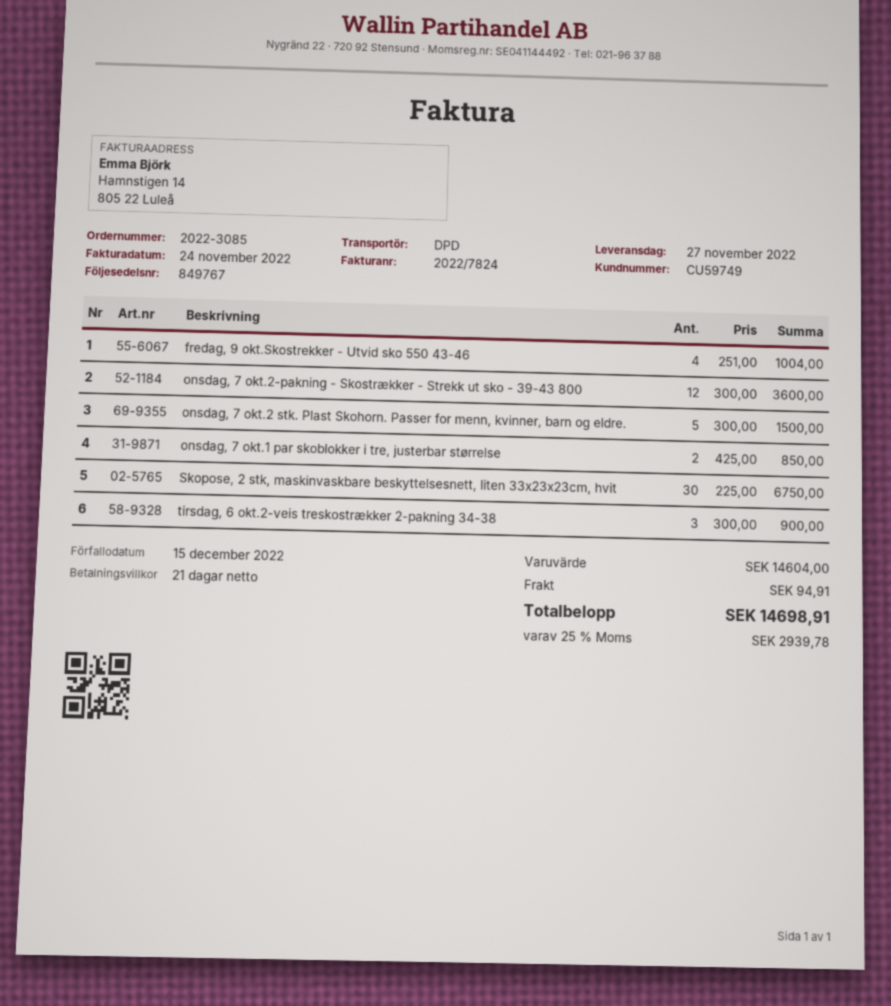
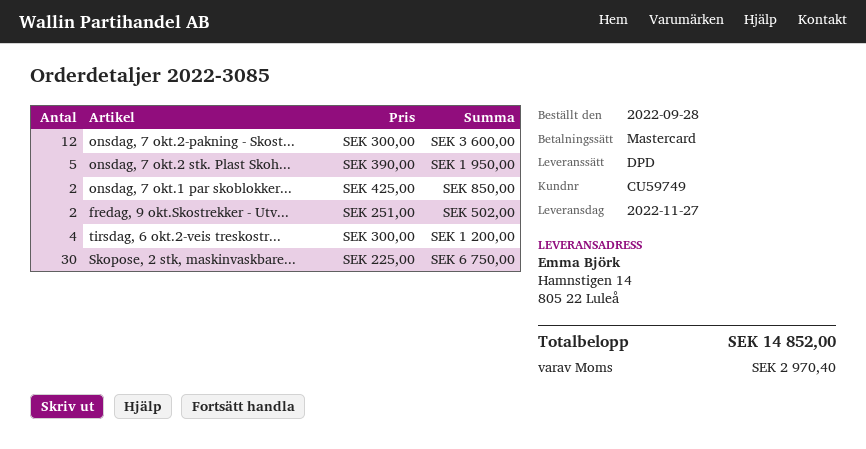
fredag, 9 okt.Skostrekker - Utvid sko 550 43-46: 4 x 251.00 = 1004.00 -> 2 x 251.00 = 502.00
onsdag, 7 okt.2 stk. Plast Skohorn. Passer for menn, kvinner, barn og eldre.: 5 x 300.00 = 1500.00 -> 5 x 390.00 = 1950.00
tirsdag, 6 okt.2-veis treskostrækker 2-pakning 34-38: 3 x 300.00 = 900.00 -> 4 x 300.00 = 1200.00
shipping: 94.91 -> none
tax: 2939.78 -> 2970.40
total: 14698.91 -> 14852.00

